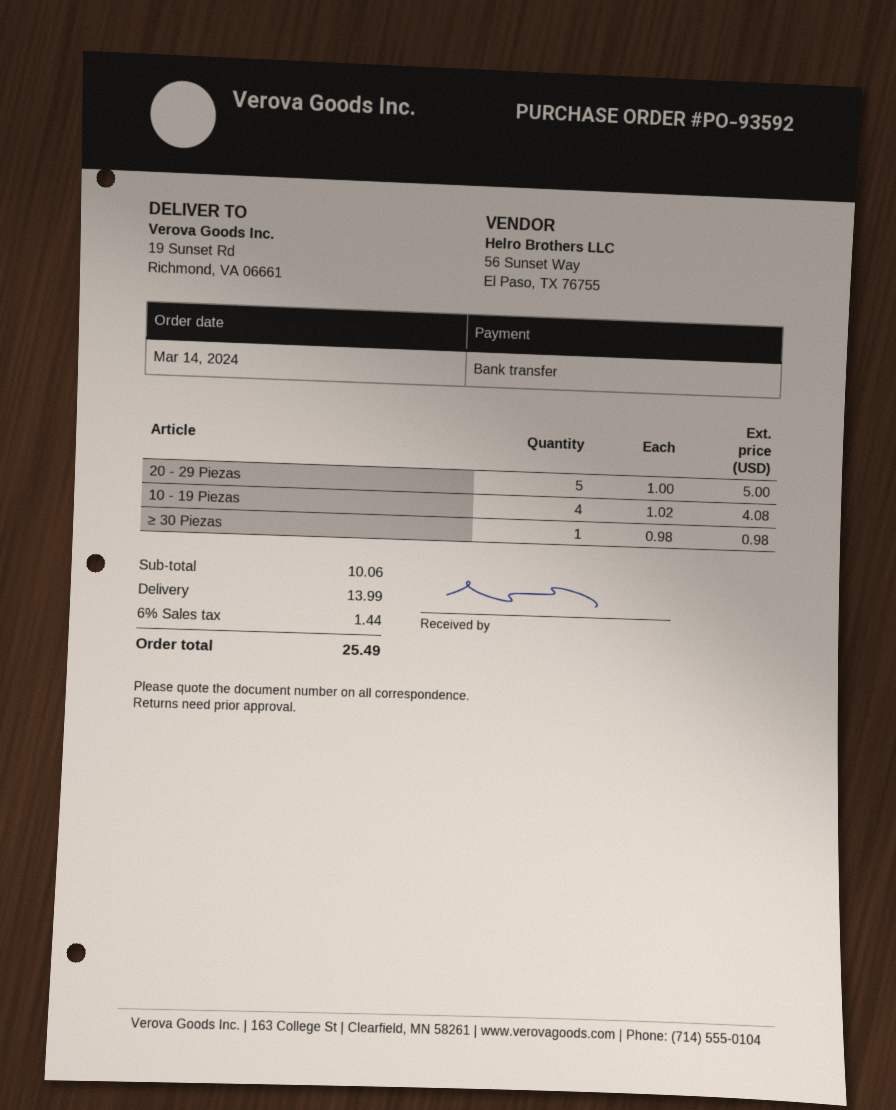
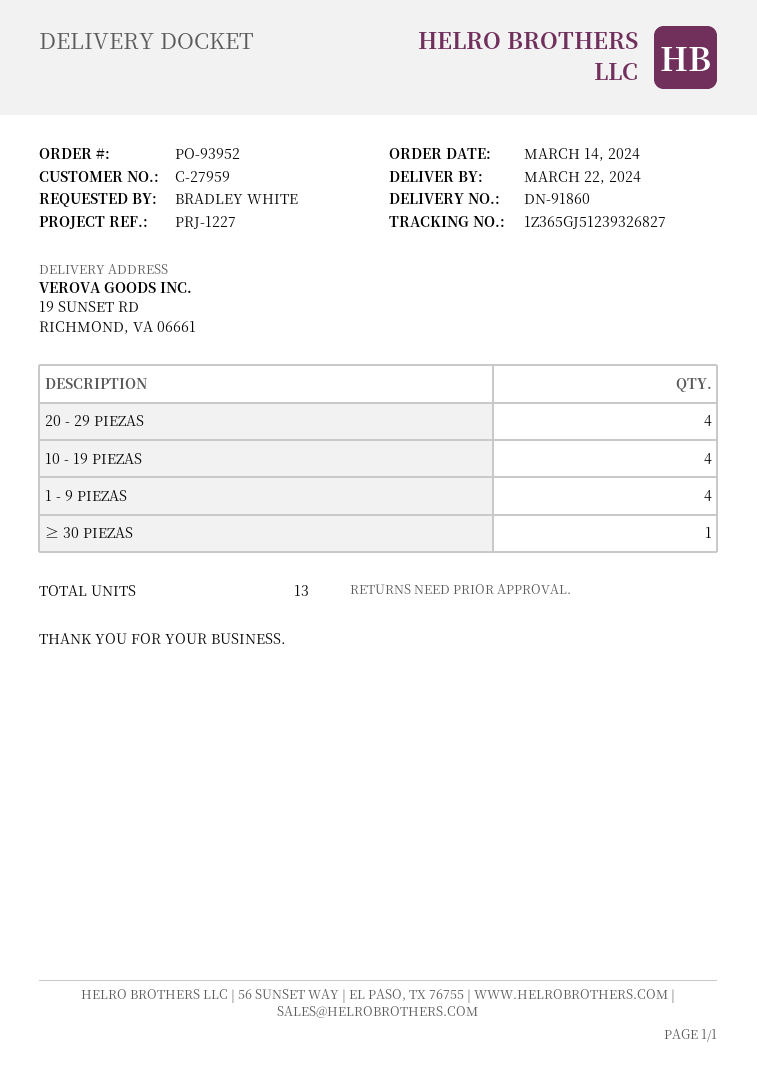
order number: PO-93592 -> PO-93952
20 - 29 Piezas: 5 -> 4
1 - 9 PIEZAS: none -> 4

